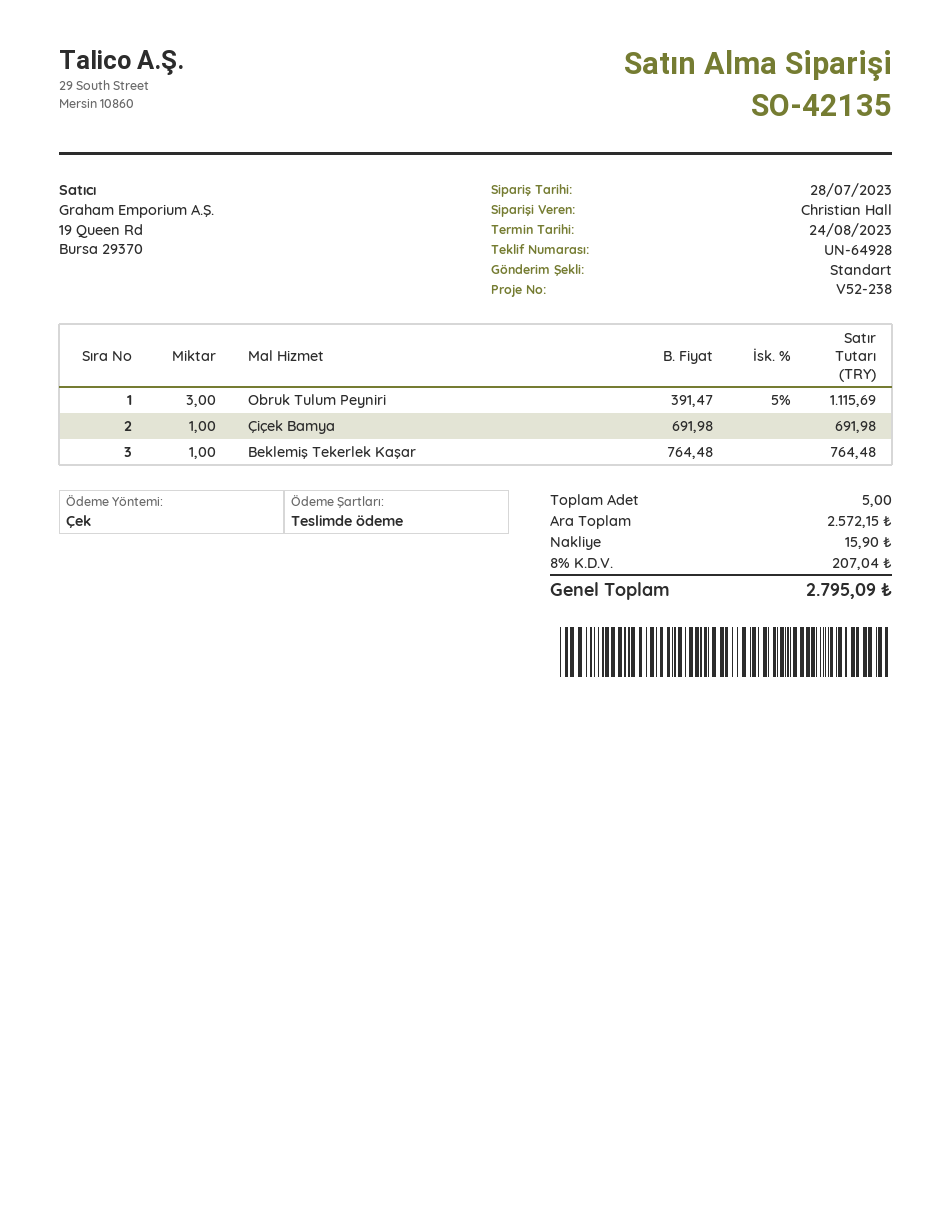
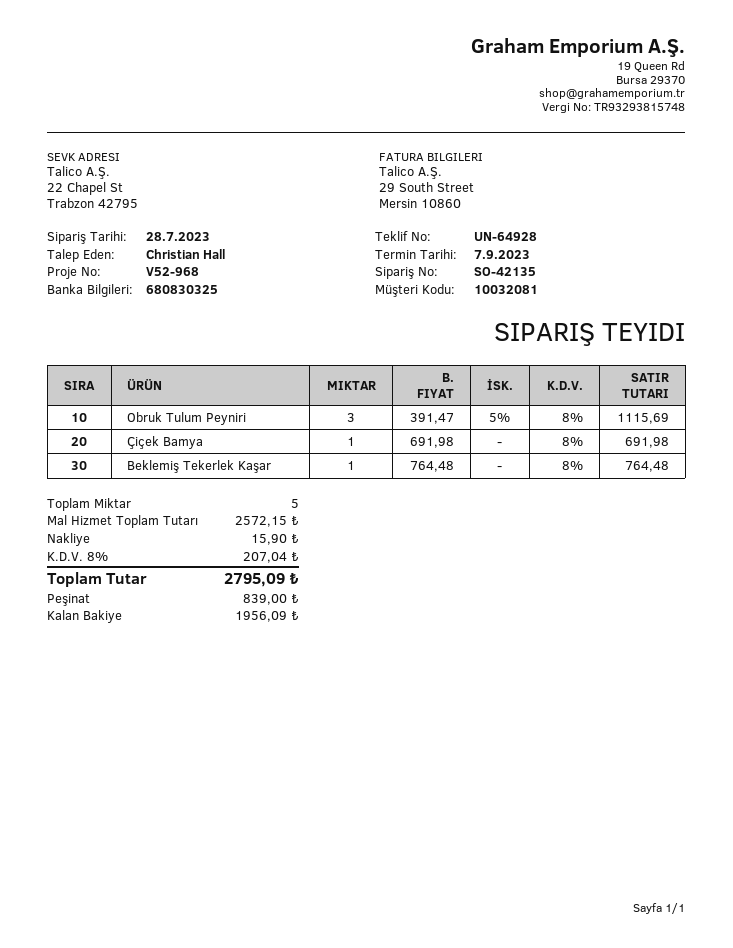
delivery date: 2023-08-24 -> 2023-09-07
reference: V52-238 -> V52-968

